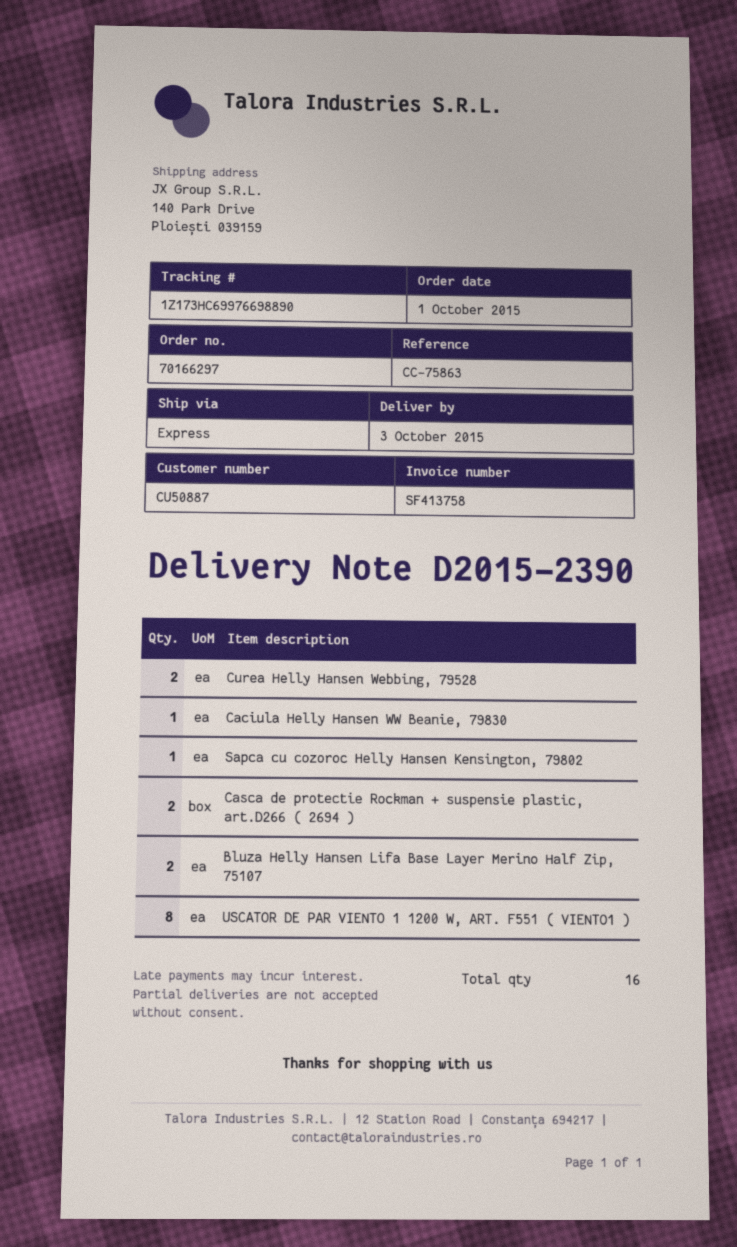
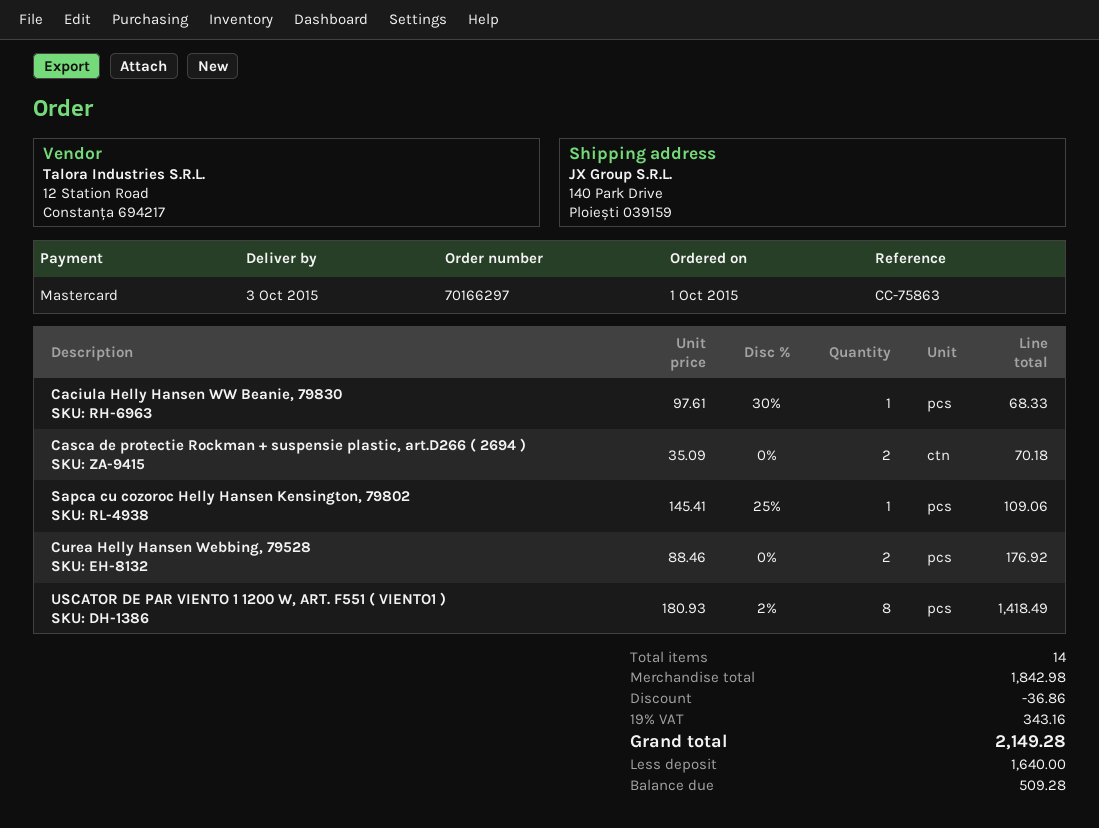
Bluza Helly Hansen Lifa Base Layer Merino Half Zip, 75107: 2 -> none
total quantity: 16 -> 14

